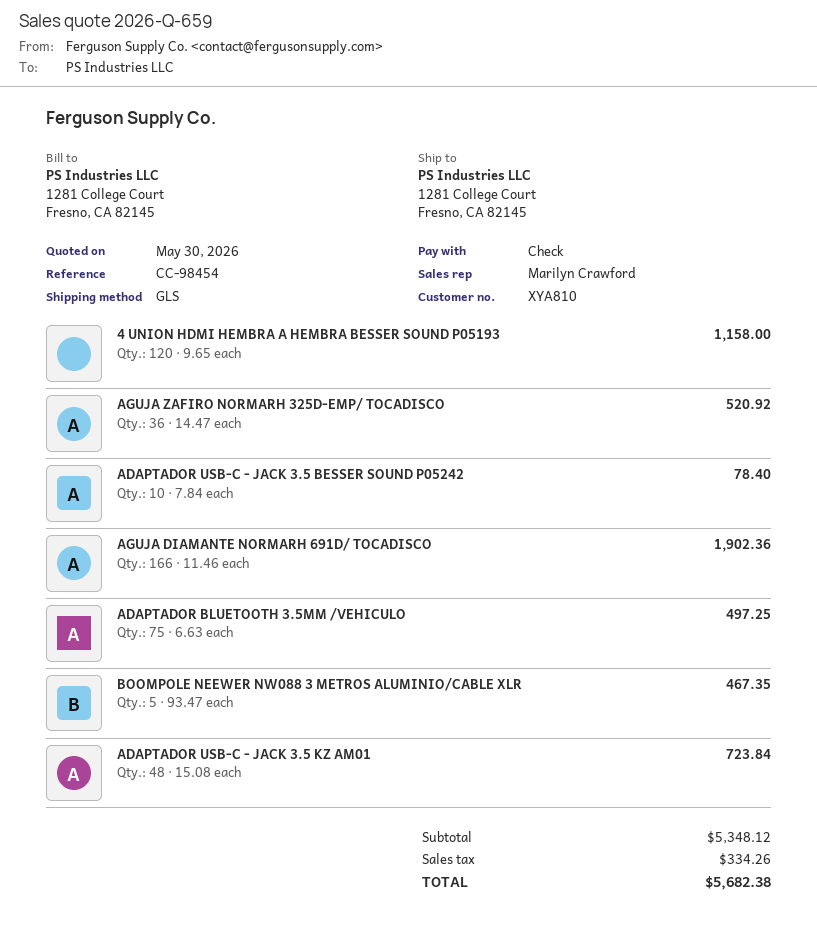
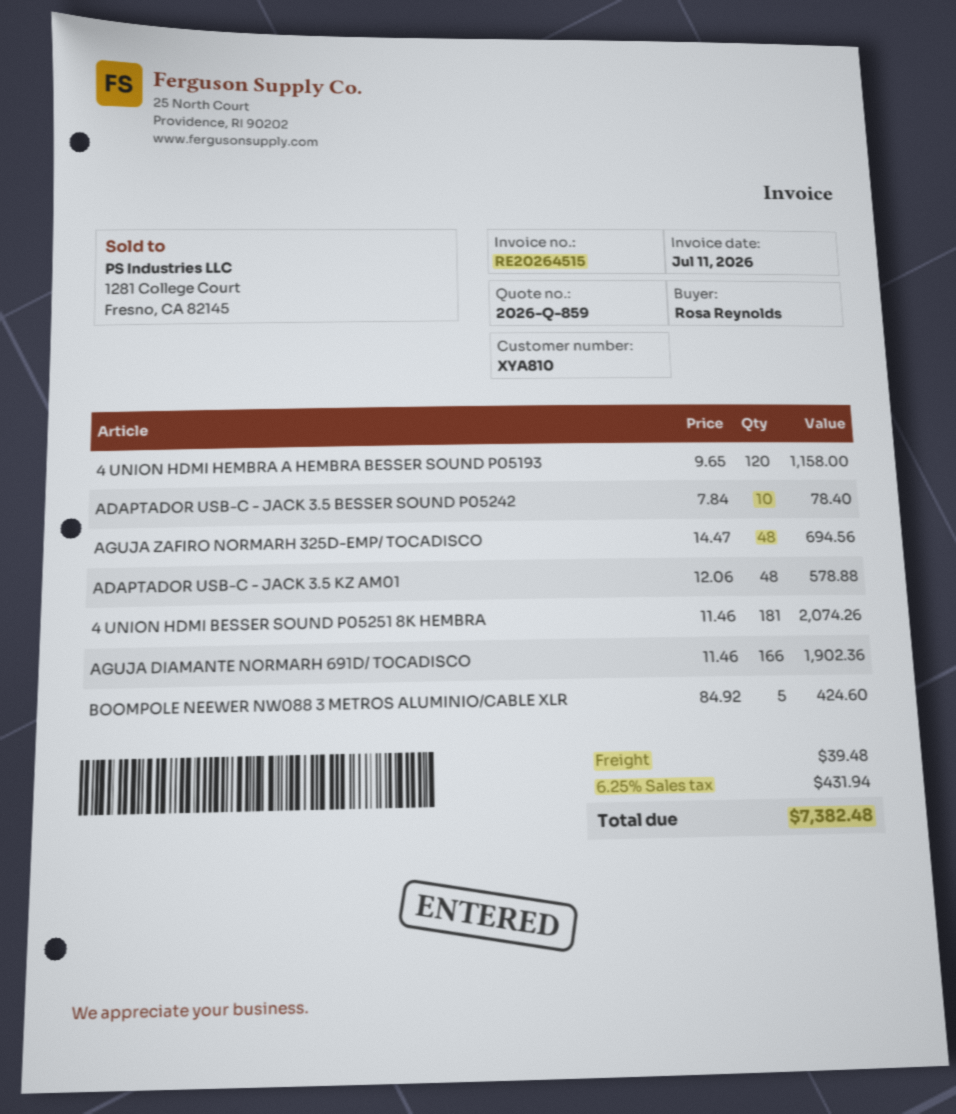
quote number: 2026-Q-659 -> 2026-Q-859
AGUJA ZAFIRO NORMARH 325D-EMP/ TOCADISCO: 36 x 14.47 = 520.92 -> 48 x 14.47 = 694.56
ADAPTADOR BLUETOOTH 3.5MM /VEHICULO: 75 x 6.63 = 497.25 -> none
BOOMPOLE NEEWER NW088 3 METROS ALUMINIO/CABLE XLR: 5 x 93.47 = 467.35 -> 5 x 84.92 = 424.60
ADAPTADOR USB-C - JACK 3.5 KZ AM01: 48 x 15.08 = 723.84 -> 48 x 12.06 = 578.88
4 UNION HDMI BESSER SOUND P05251 8K HEMBRA: none -> 181 x 11.46 = 2074.26
shipping: none -> 39.48
tax: 334.26 -> 431.94
total: 5682.38 -> 7382.48

